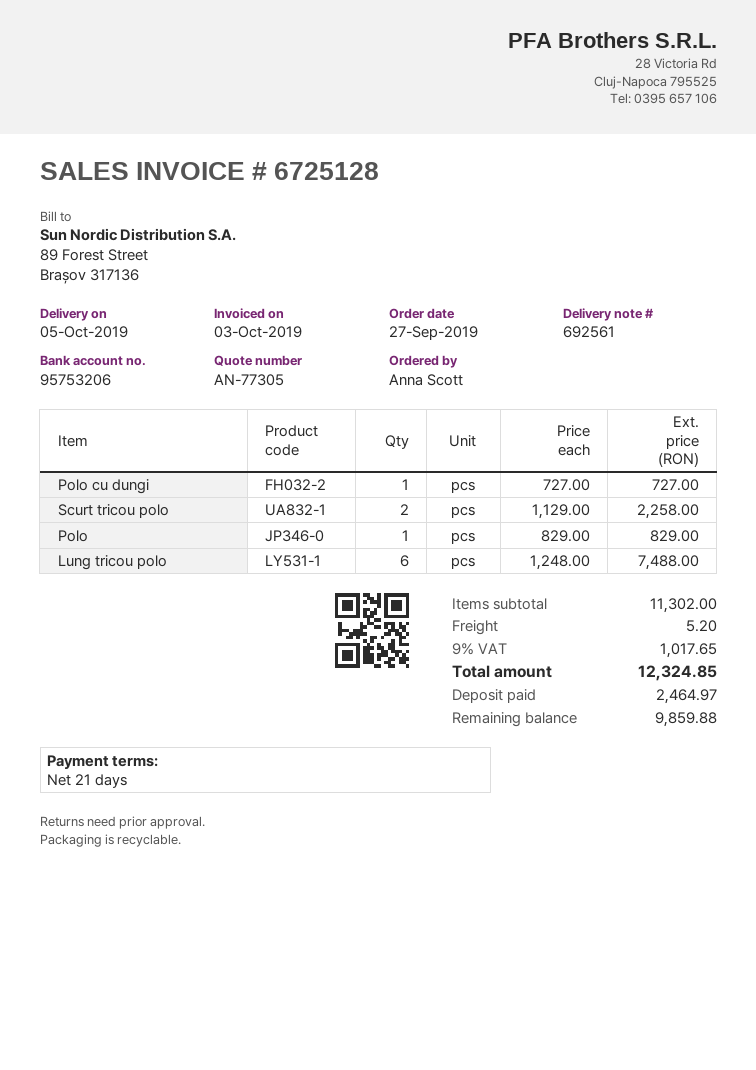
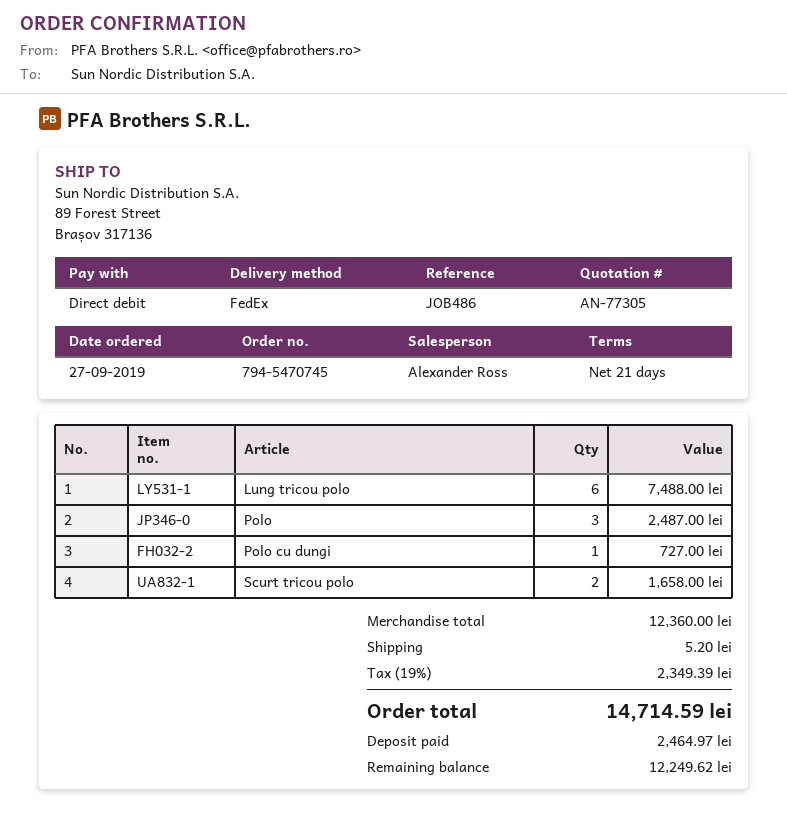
Scurt tricou polo: 2 for 2258.00 -> 2 for 1658.00
Polo: 1 for 829.00 -> 3 for 2487.00
subtotal: 11302.00 -> 12360.00
tax: 9% = 1017.65 -> 19% = 2349.39
total: 12324.85 -> 14714.59
balance: 9859.88 -> 12249.62

